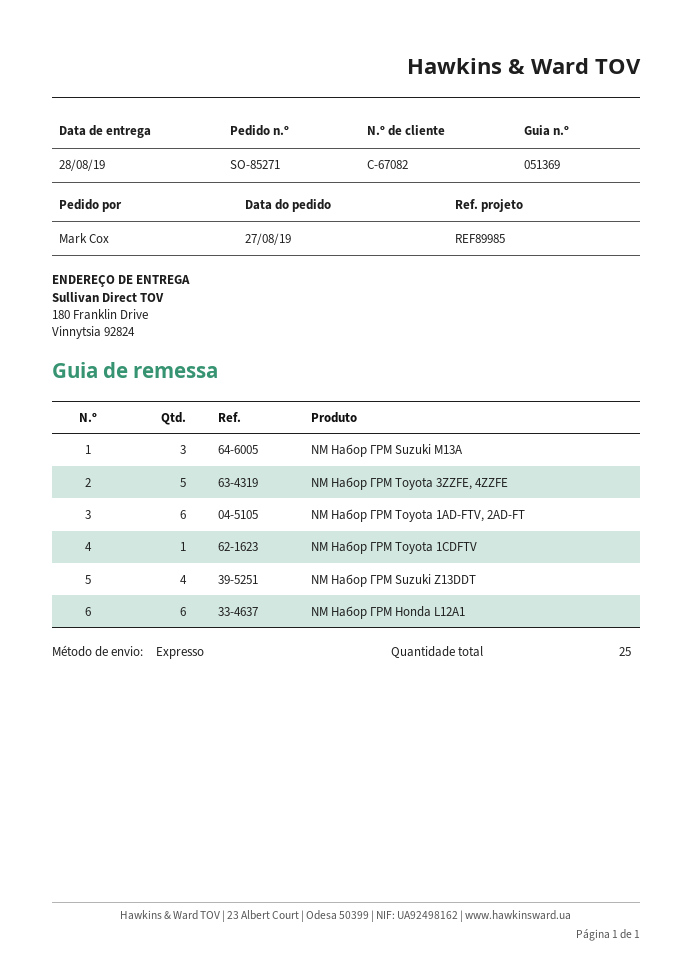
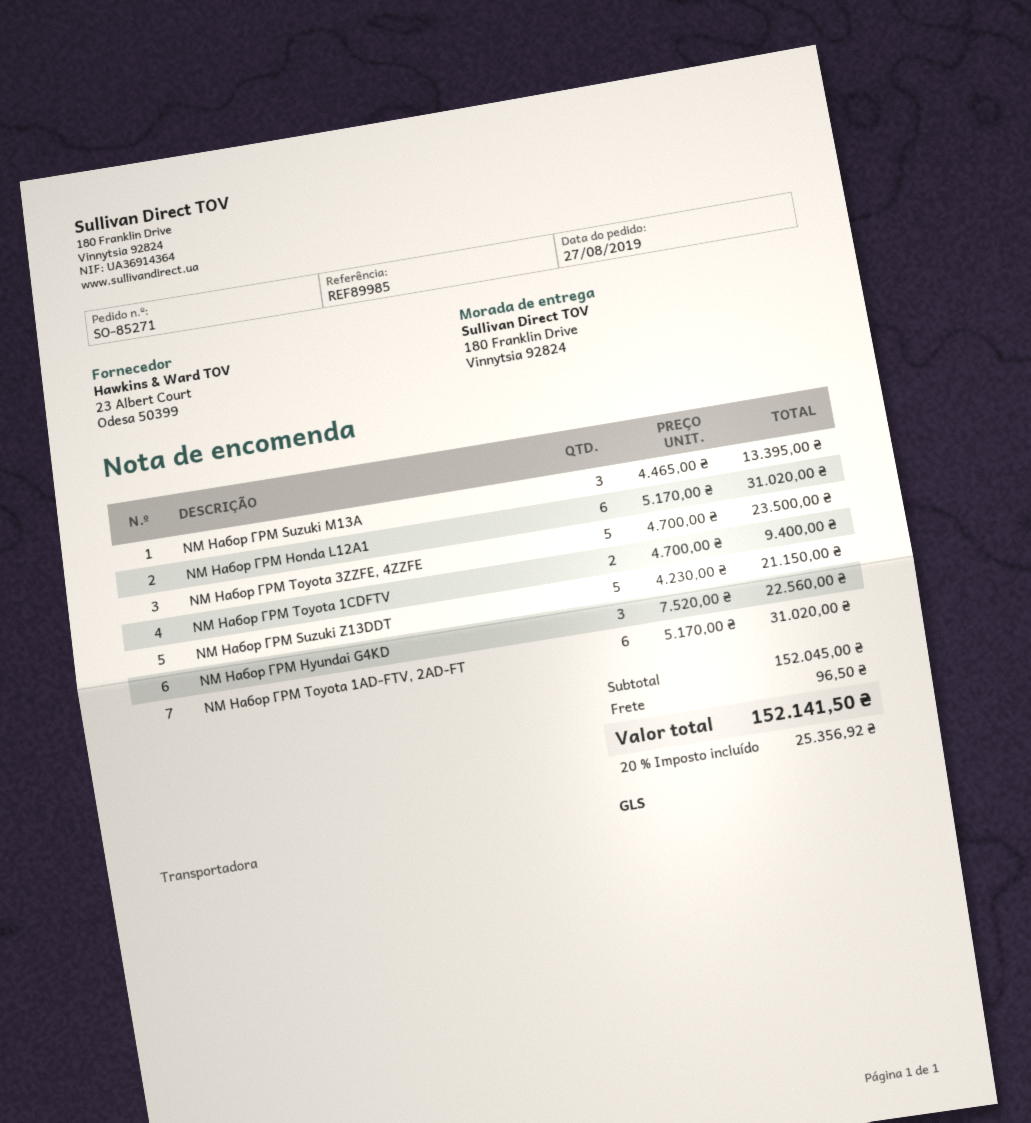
shipping method: express -> GLS
NM Набор ГРМ Toyota 1CDFTV: 1 -> 2
NM Набор ГРМ Suzuki Z13DDT: 4 -> 5
NM Набор ГРМ Hyundai G4KD: none -> 3

